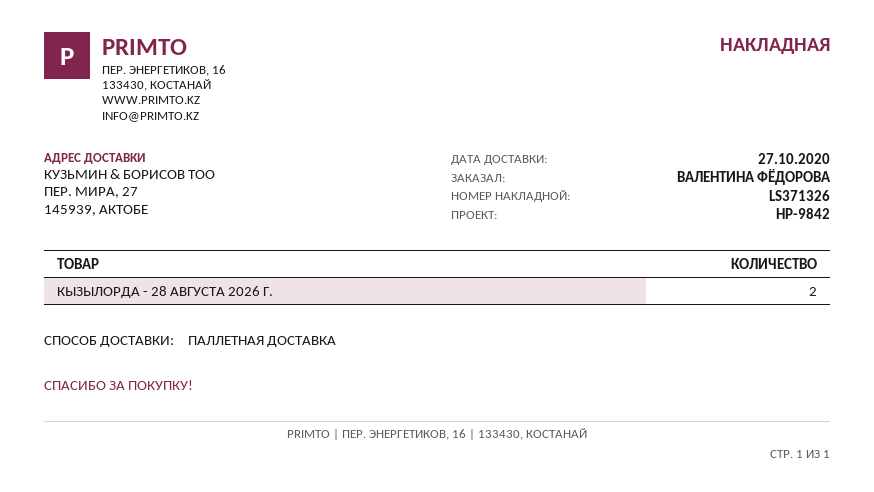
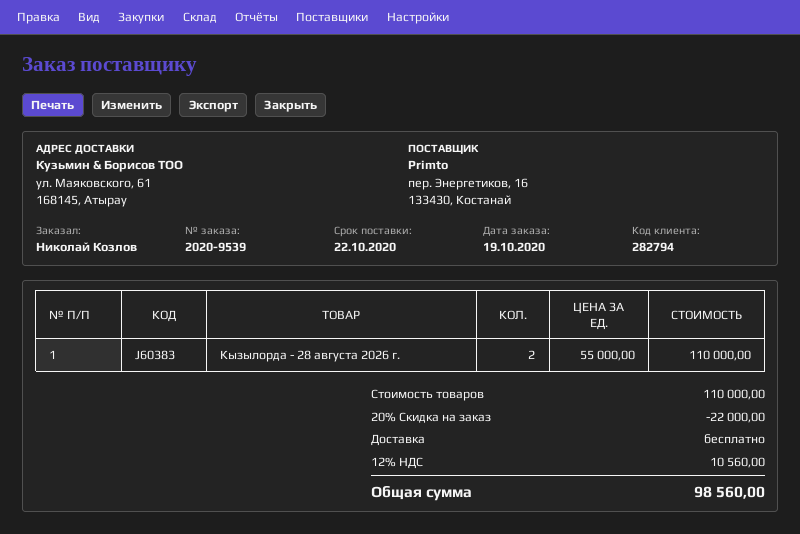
delivery date: 2020-10-27 -> 2020-10-22
ordered by: ВАЛЕНТИНА ФЁДОРОВА -> Николай Козлов
ship to: ПЕР. МИРА, 27, 145939, АКТОБЕ -> ул. Маяковского, 61, 168145, Атырау

